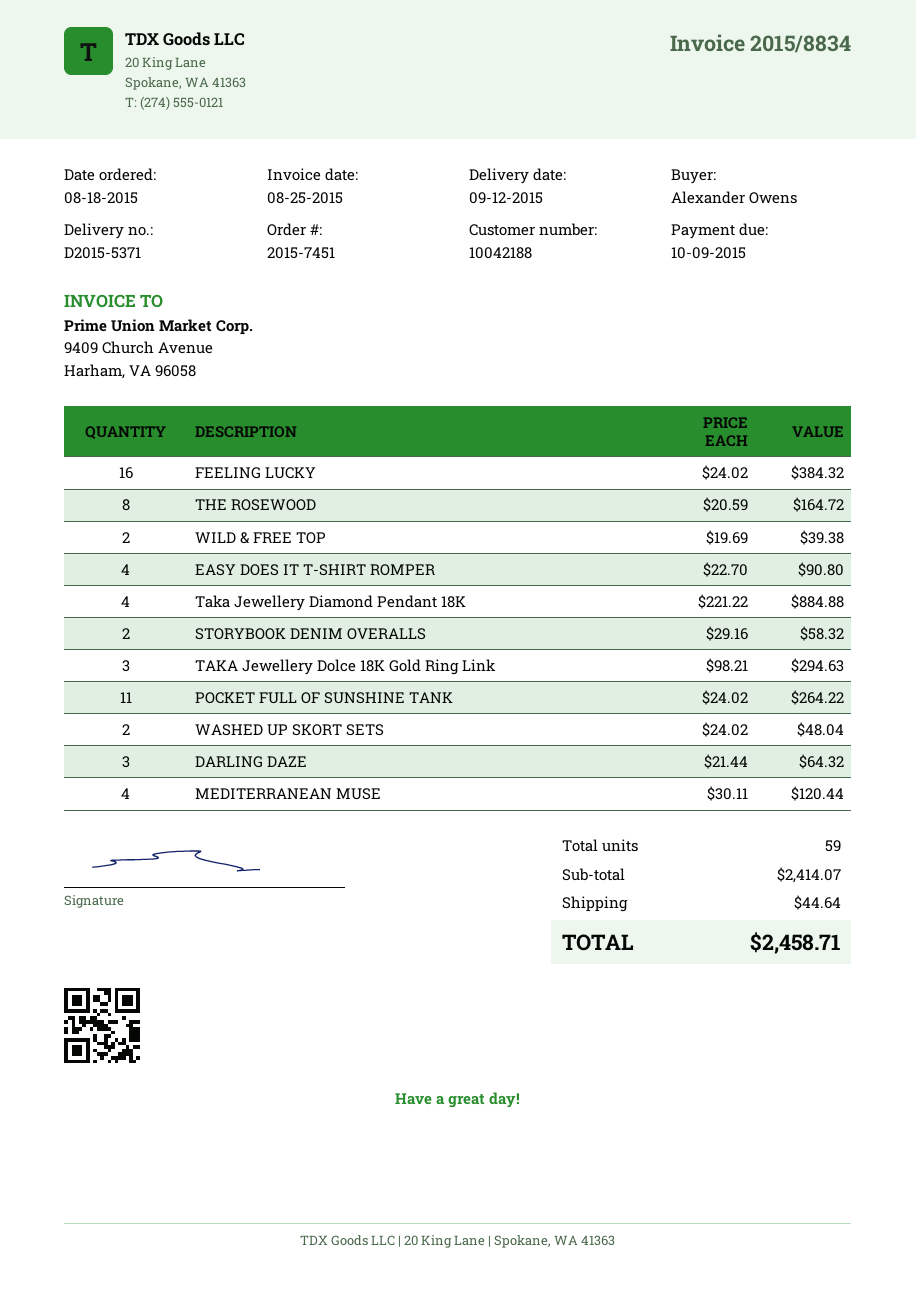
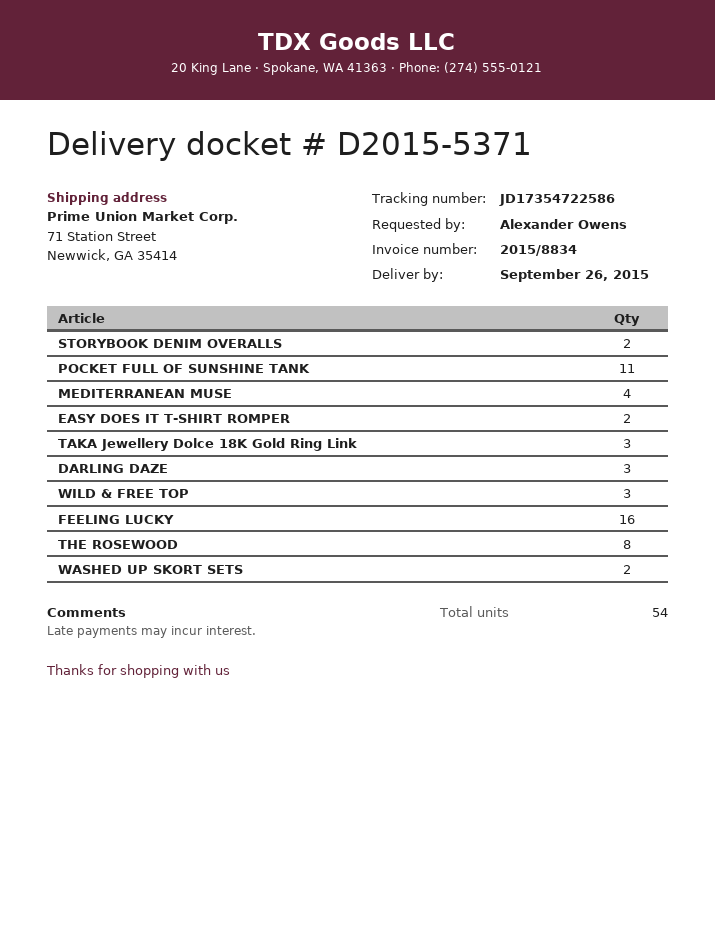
delivery date: 2015-09-12 -> 2015-09-26
WILD & FREE TOP: 2 -> 3
EASY DOES IT T-SHIRT ROMPER: 4 -> 2
Taka Jewellery Diamond Pendant 18K: 4 -> none
total quantity: 59 -> 54

